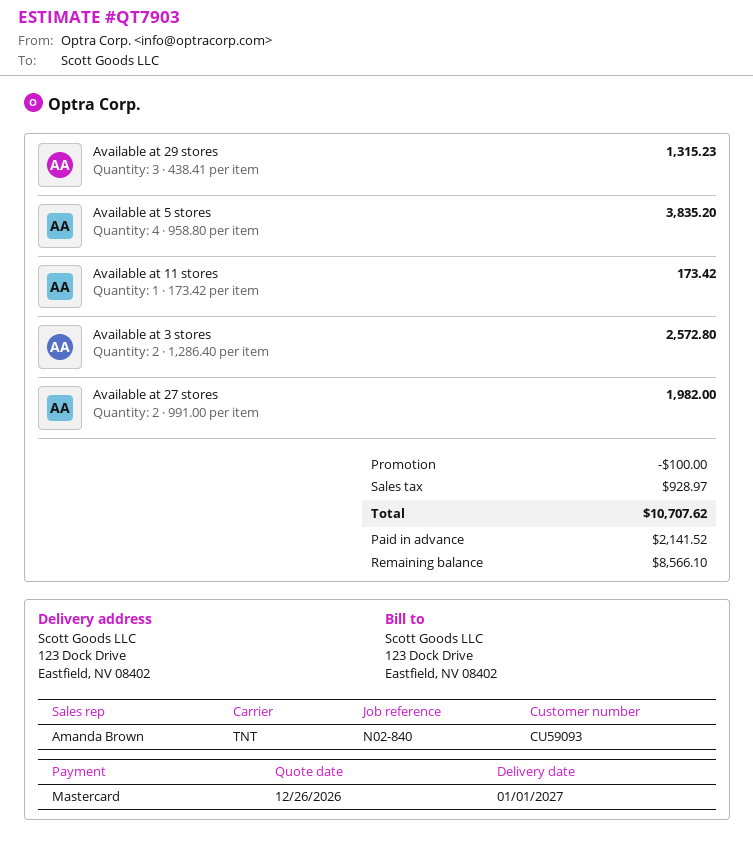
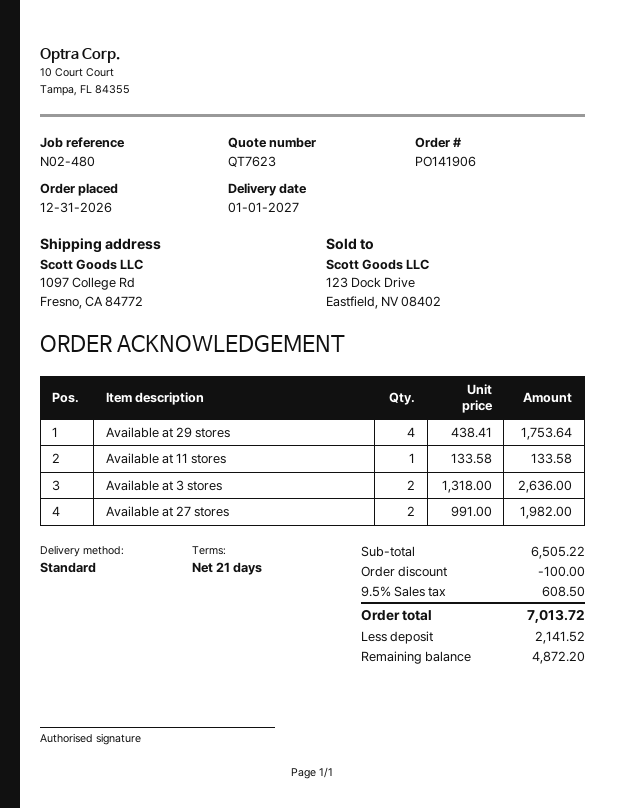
quote number: QT7903 -> QT7623
reference: N02-840 -> N02-480
shipping method: TNT -> standard
ship to: 123 Dock Drive, Eastfield, NV 08402 -> 1097 College Rd, Fresno, CA 84772
Available at 29 stores: 3 x 438.41 = 1315.23 -> 4 x 438.41 = 1753.64
Available at 5 stores: 4 x 958.80 = 3835.20 -> none
Available at 11 stores: 1 x 173.42 = 173.42 -> 1 x 133.58 = 133.58
Available at 3 stores: 2 x 1286.40 = 2572.80 -> 2 x 1318.00 = 2636.00
tax: 928.97 -> 608.50
total: 10707.62 -> 7013.72
balance: 8566.10 -> 4872.20

